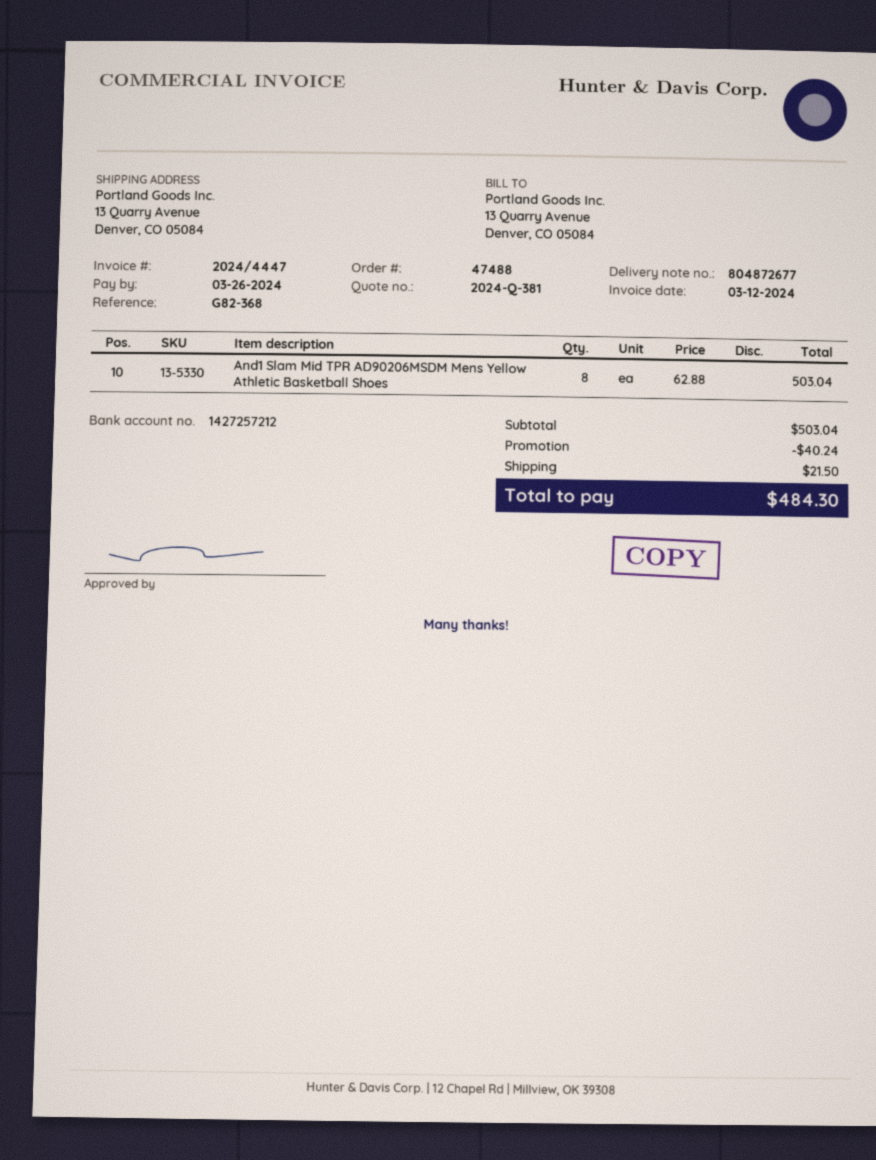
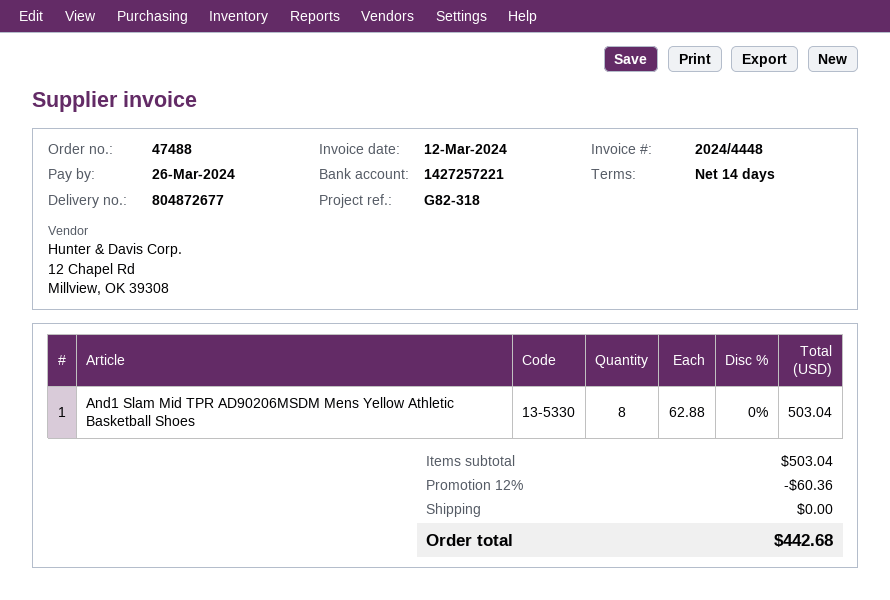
invoice number: 2024/4447 -> 2024/4448
reference: G82-368 -> G82-318
bank account: 1427257212 -> 1427257221
discount: 40.24 -> 60.36
shipping: 21.50 -> 0.00
total: 484.30 -> 442.68

